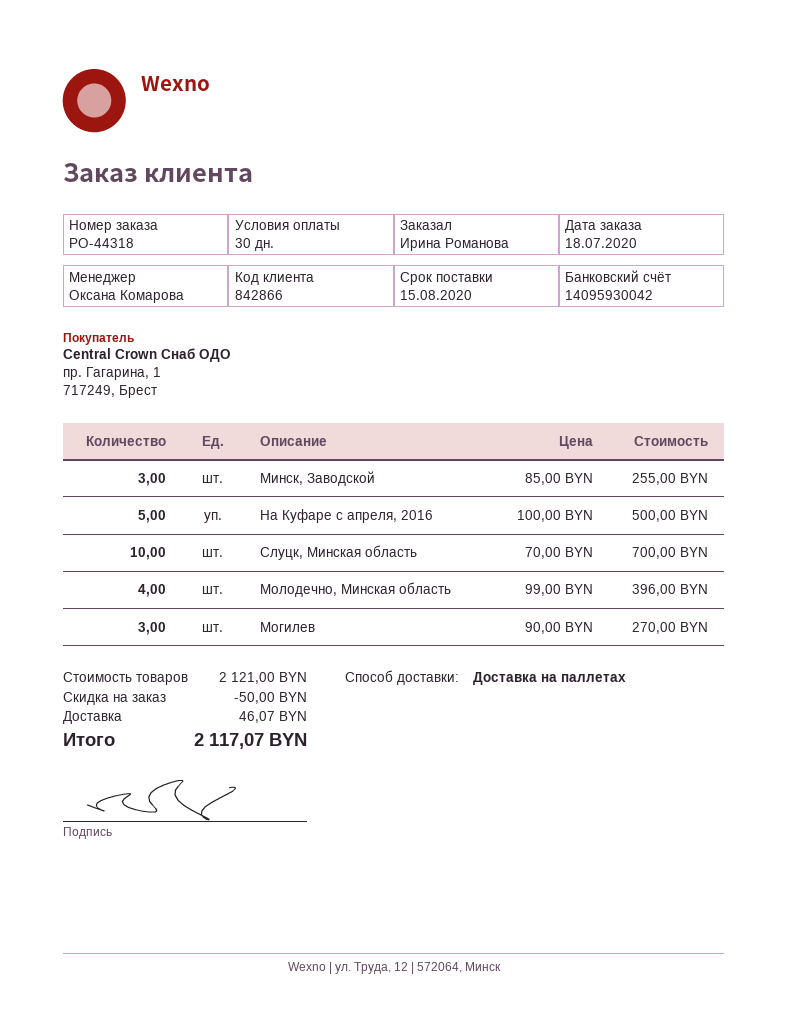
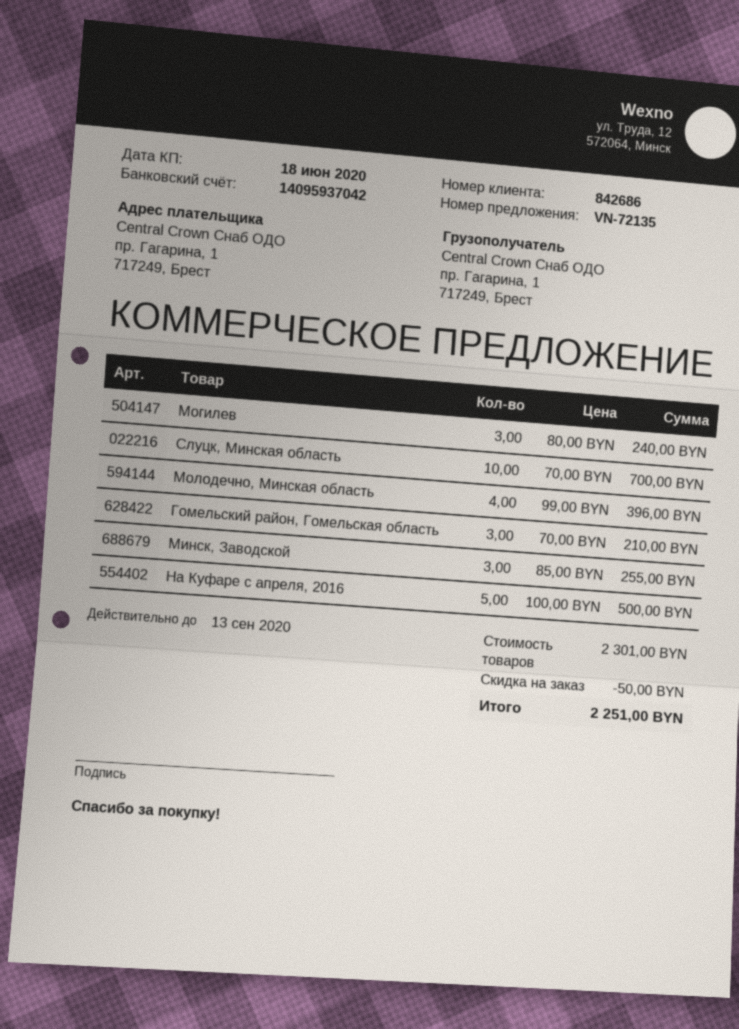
customer number: 842866 -> 842686
bank account: 14095930042 -> 14095937042
Могилев: 3 x 90.00 = 270.00 -> 3 x 80.00 = 240.00
Гомельский район, Гомельская область: none -> 3 x 70.00 = 210.00
subtotal: 2121.00 -> 2301.00
shipping: 46.07 -> none
total: 2117.07 -> 2251.00

